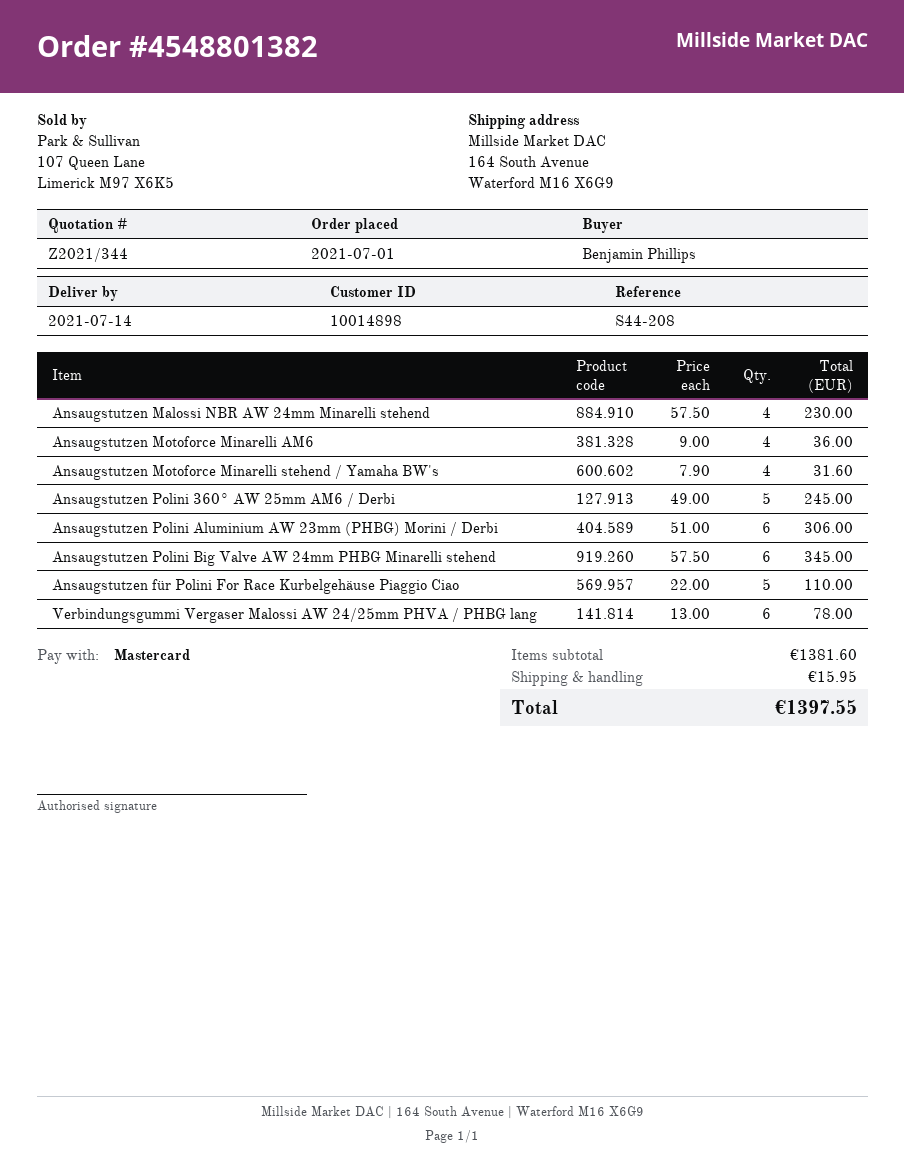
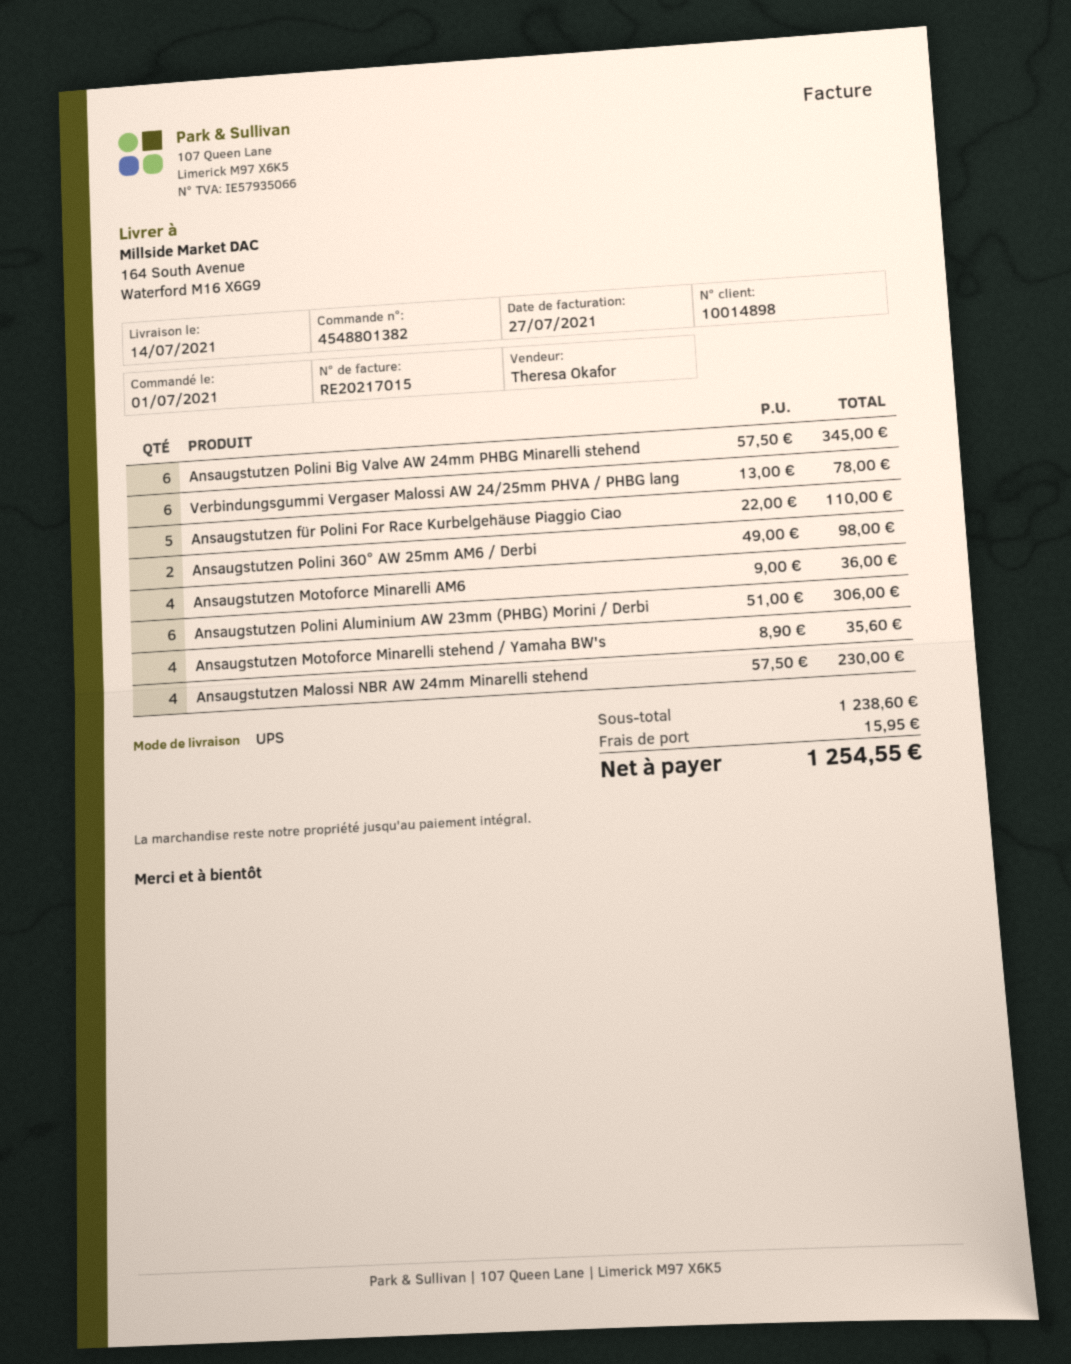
Ansaugstutzen Motoforce Minarelli stehend / Yamaha BW's: 4 x 7.90 = 31.60 -> 4 x 8.90 = 35.60
Ansaugstutzen Polini 360° AW 25mm AM6 / Derbi: 5 x 49.00 = 245.00 -> 2 x 49.00 = 98.00
subtotal: 1381.60 -> 1238.60
total: 1397.55 -> 1254.55

